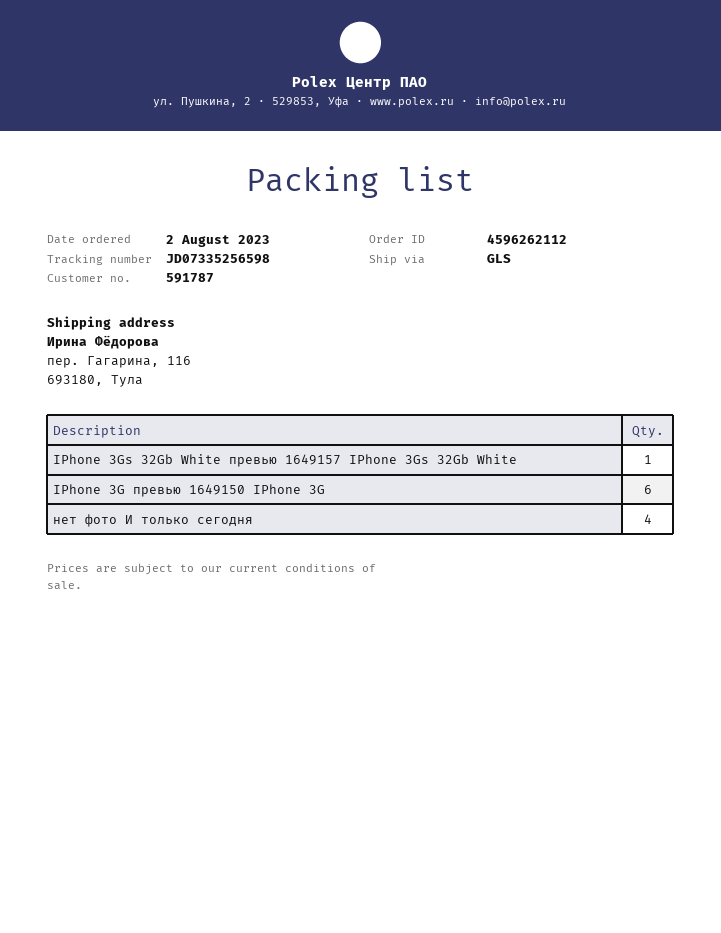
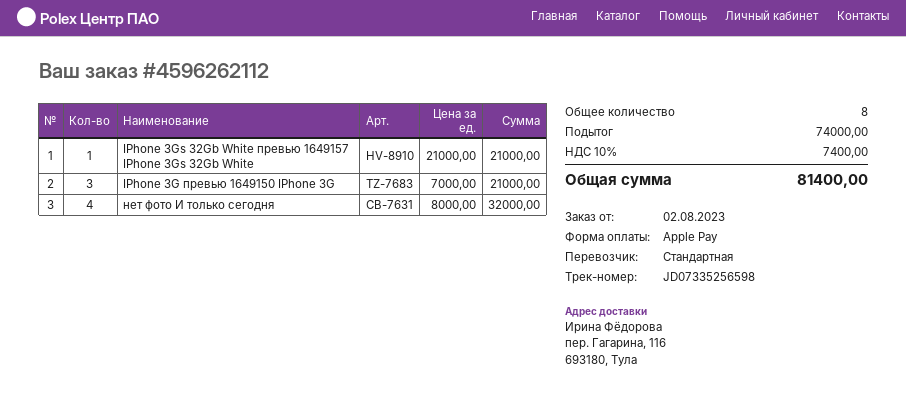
shipping method: GLS -> standard
IPhone 3G превью 1649150 IPhone 3G: 6 -> 3

